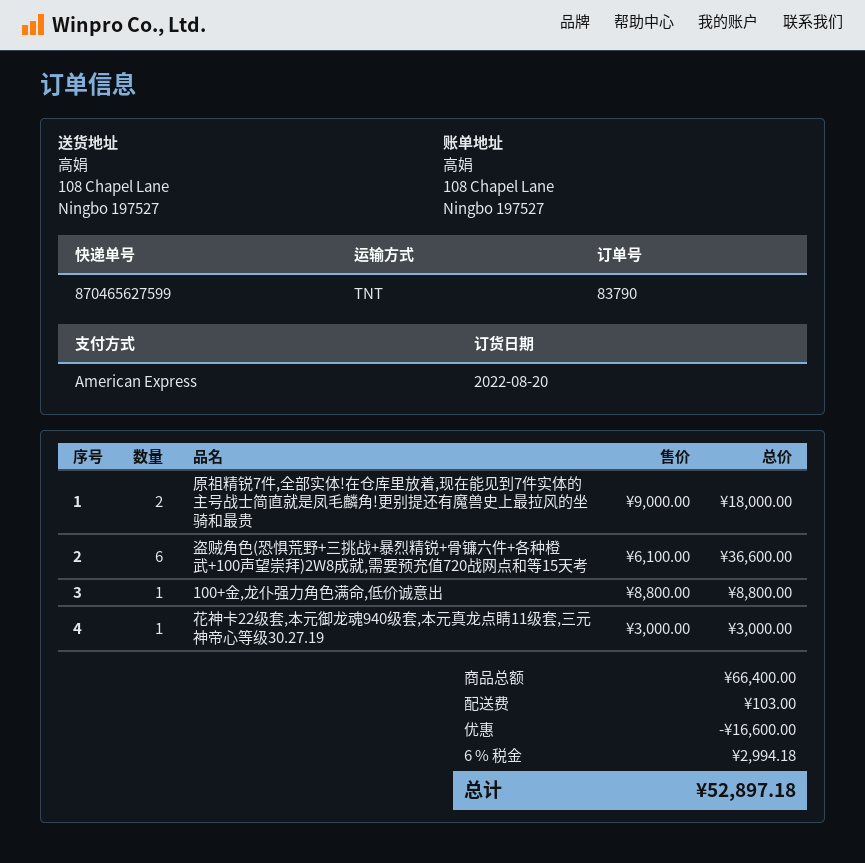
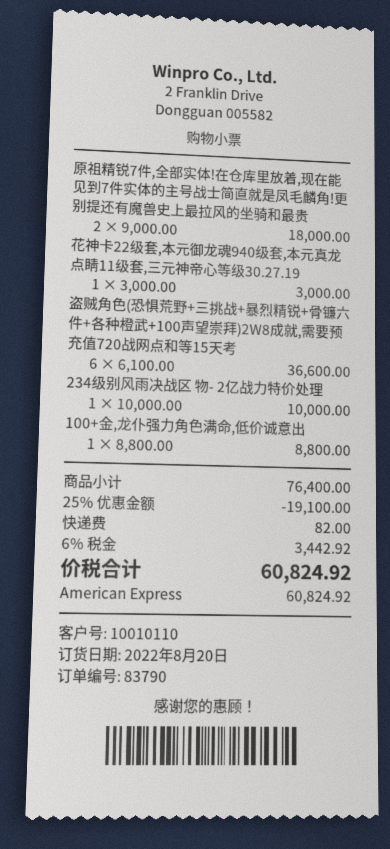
234级别风雨决战区 物- 2亿战力特价处理: none -> 1 x 10000.00 = 10000.00
subtotal: 66400.00 -> 76400.00
discount: 16600.00 -> 19100.00
shipping: 103.00 -> 82.00
tax: 6% = 2994.18 -> 6% = 3442.92
total: 52897.18 -> 60824.92

